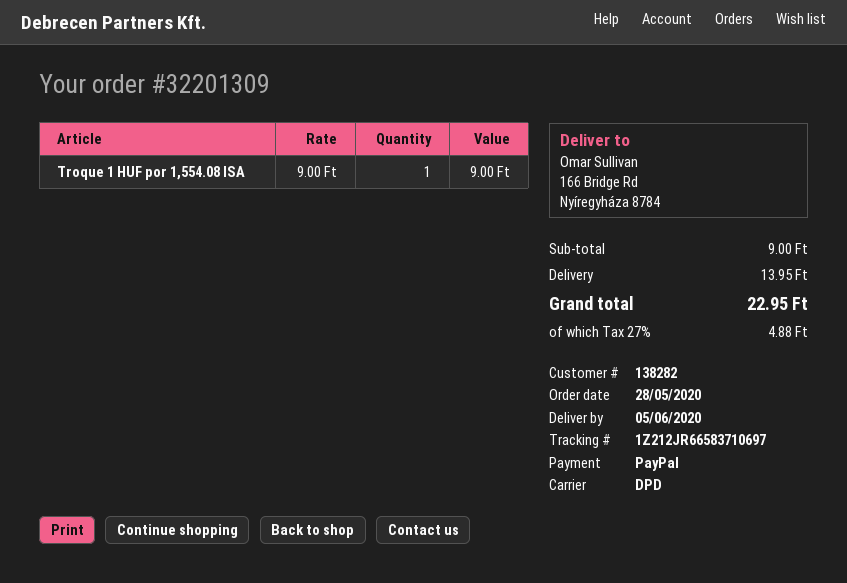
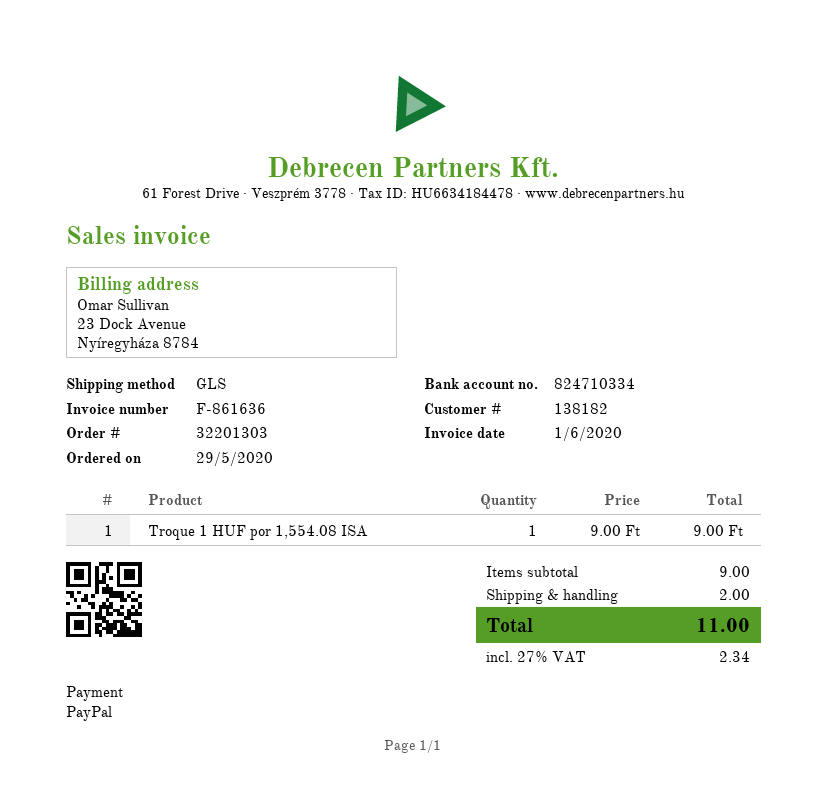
order number: 32201309 -> 32201303
order date: 2020-05-28 -> 2020-05-29
customer number: 138282 -> 138182
shipping method: DPD -> GLS
shipping: 13.95 -> 2.00
tax: 27% = 4.88 -> 27% = 2.34
total: 22.95 -> 11.00

